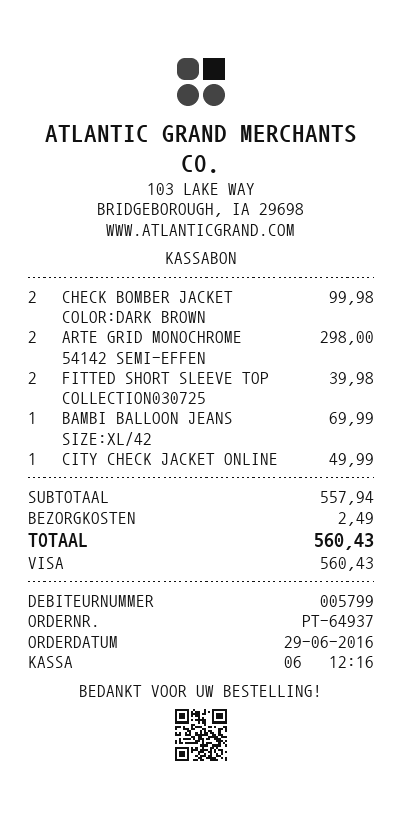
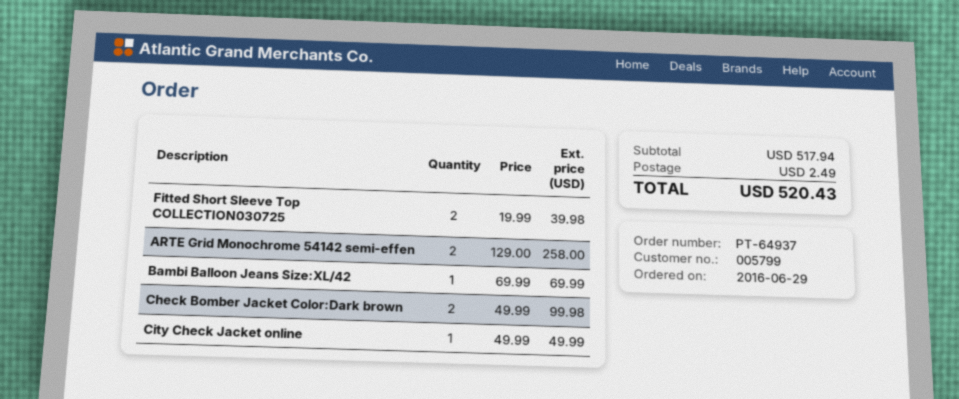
ARTE GRID MONOCHROME 54142 SEMI-EFFEN: 2 for 298.00 -> 2 for 258.00
subtotal: 557.94 -> 517.94
total: 560.43 -> 520.43

